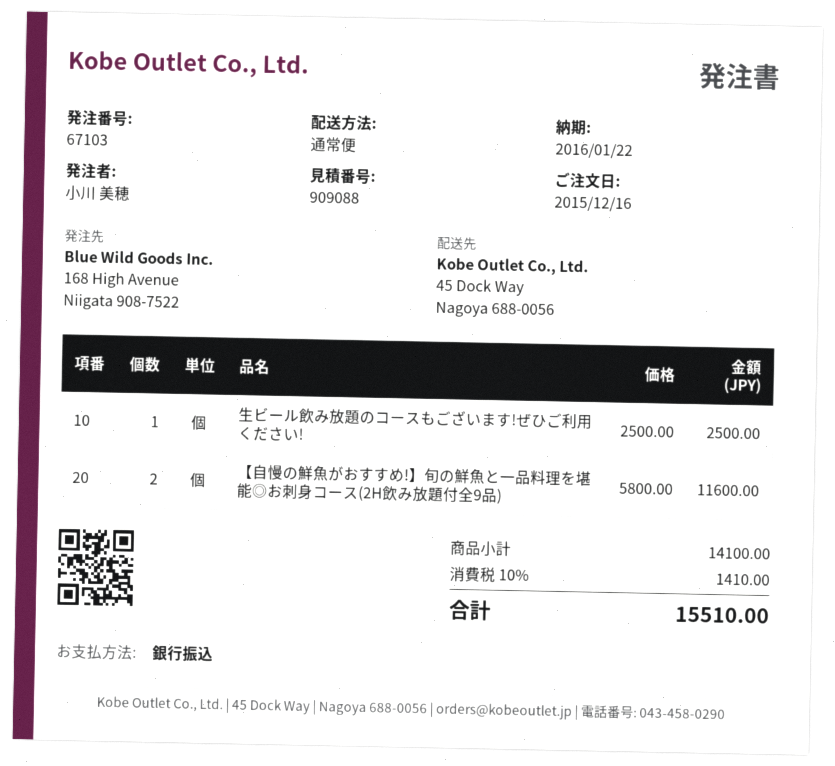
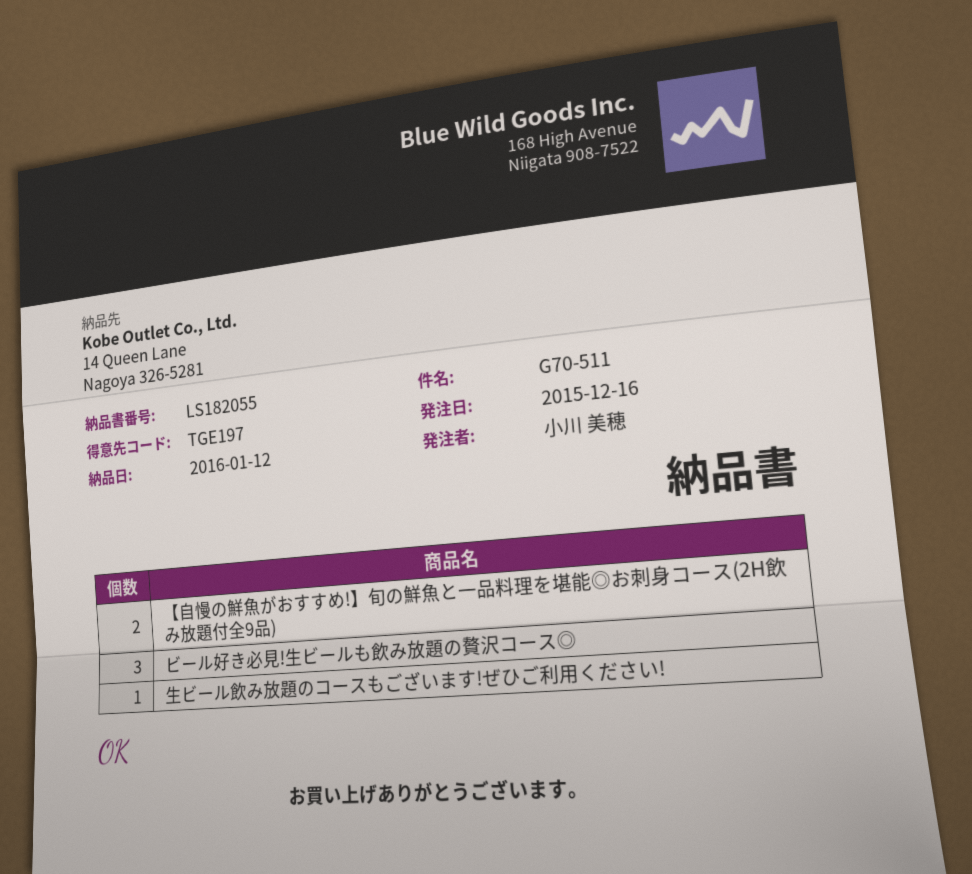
delivery date: 2016-01-22 -> 2016-01-12
ship to: 45 Dock Way, Nagoya 688-0056 -> 14 Queen Lane, Nagoya 326-5281
ビール好き必見!生ビールも飲み放題の贅沢コース◎: none -> 3

